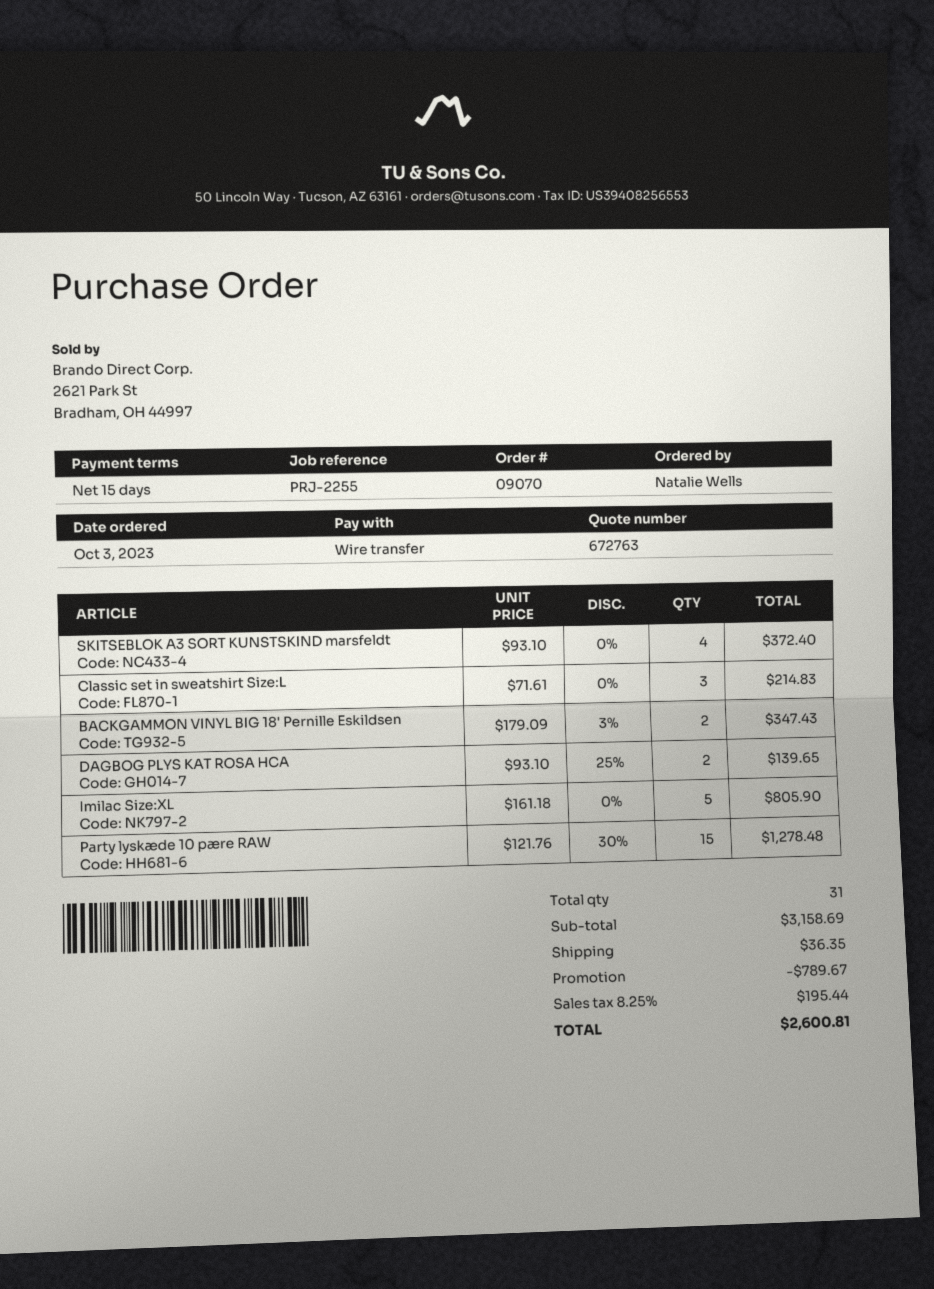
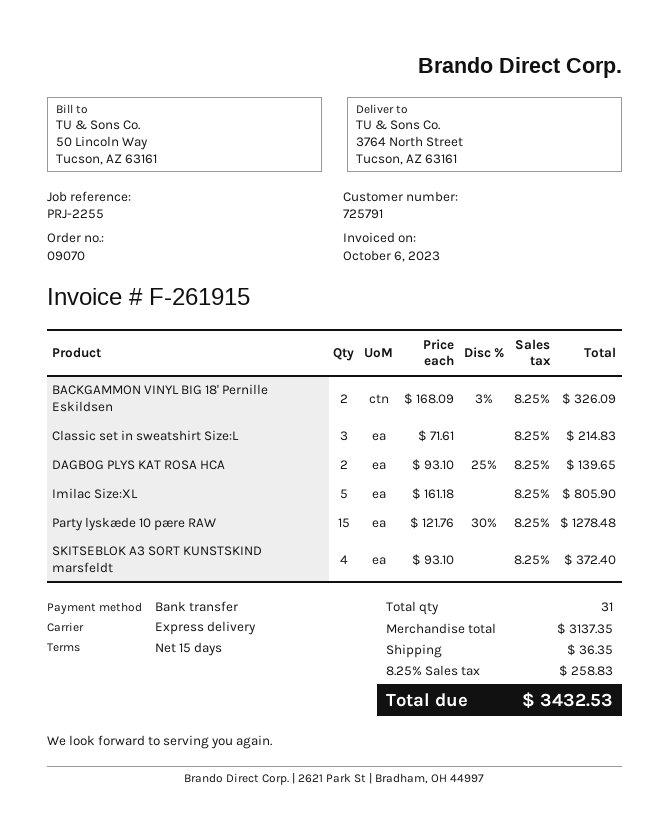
BACKGAMMON VINYL BIG 18' Pernille Eskildsen: 2 x 179.09 - 3% = 347.43 -> 2 x 168.09 - 3% = 326.09
subtotal: 3158.69 -> 3137.35
discount: 789.67 -> none
tax: 8.25% = 195.44 -> 8.25% = 258.83
total: 2600.81 -> 3432.53

